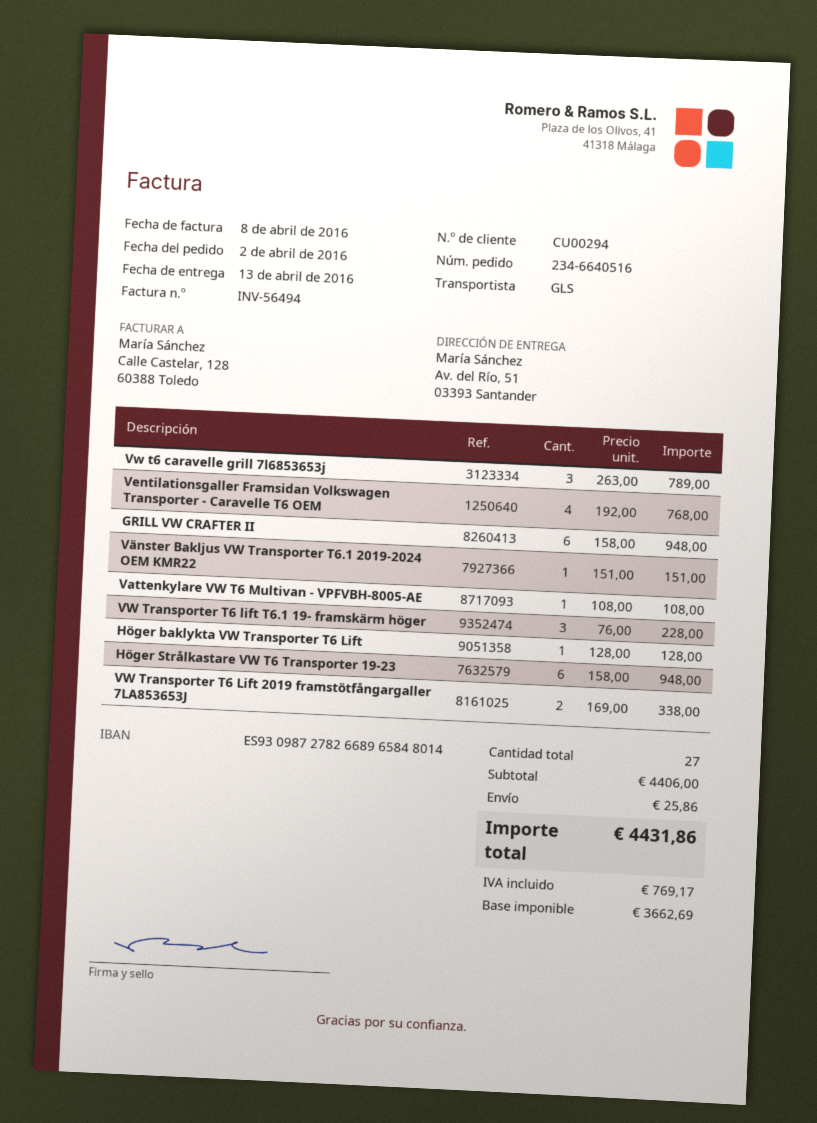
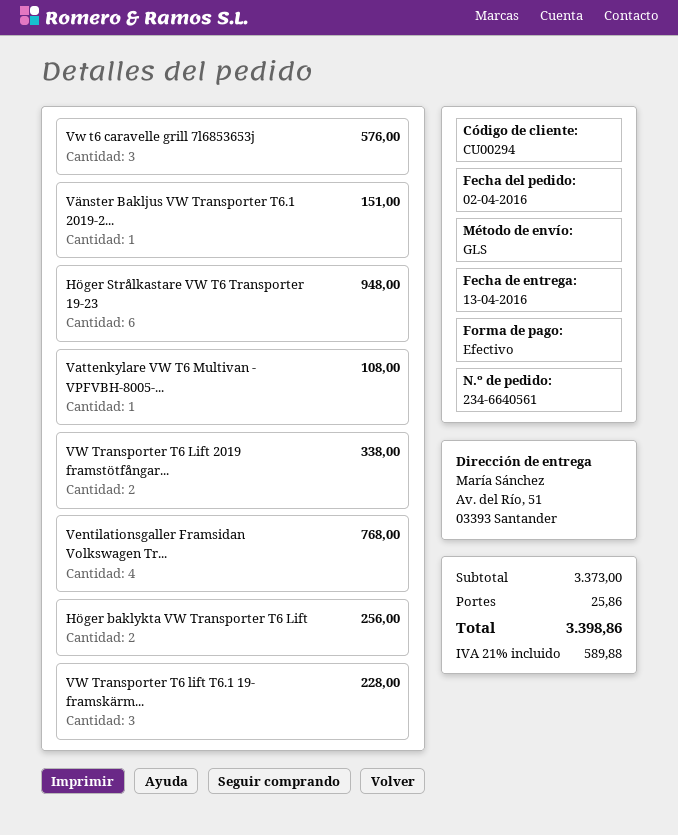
order number: 234-6640516 -> 234-6640561
Vw t6 caravelle grill 7l6853653j: 3 for 789.00 -> 3 for 576.00
GRILL VW CRAFTER II: 6 for 948.00 -> none
Höger baklykta VW Transporter T6 Lift: 1 for 128.00 -> 2 for 256.00
subtotal: 4406.00 -> 3373.00
tax: 769.17 -> 589.88
total: 4431.86 -> 3398.86

